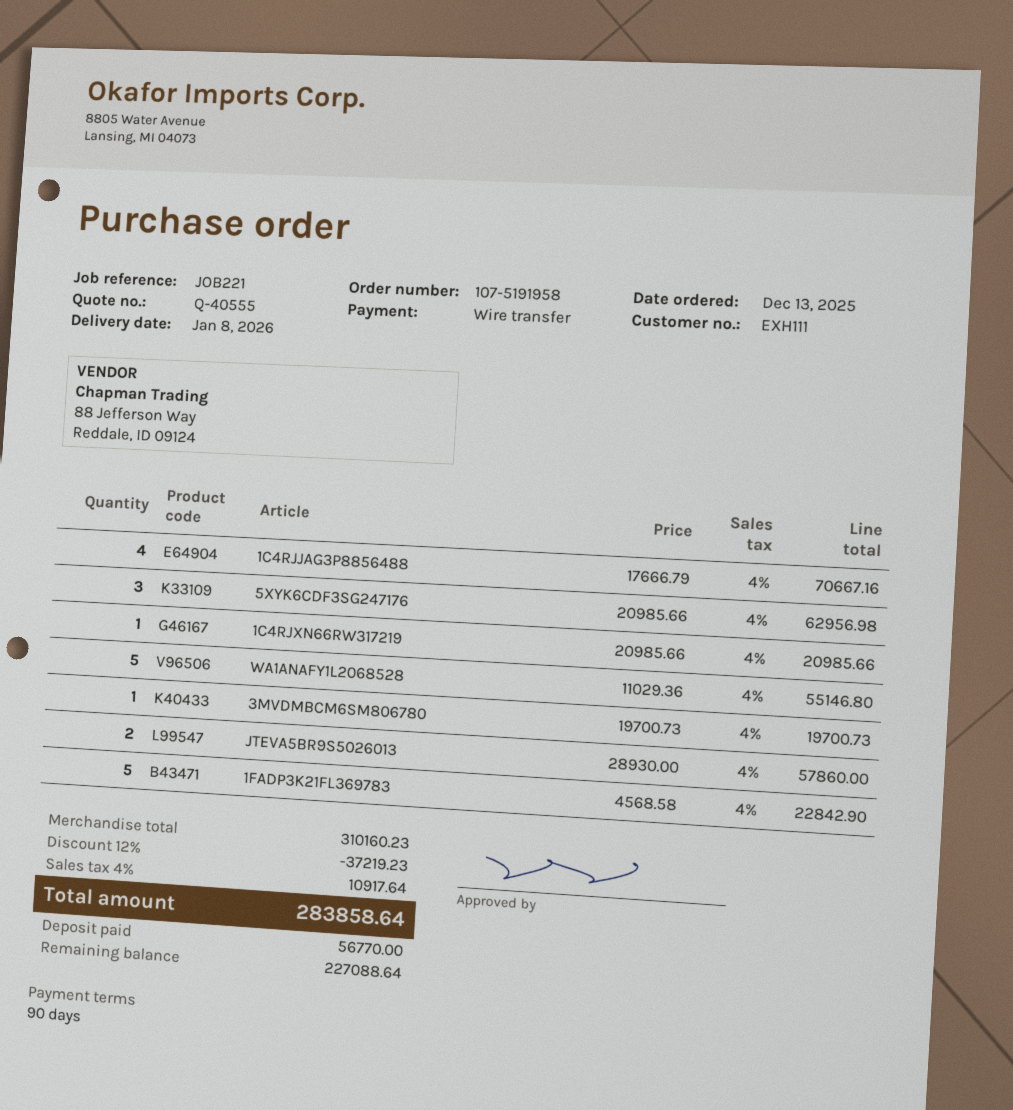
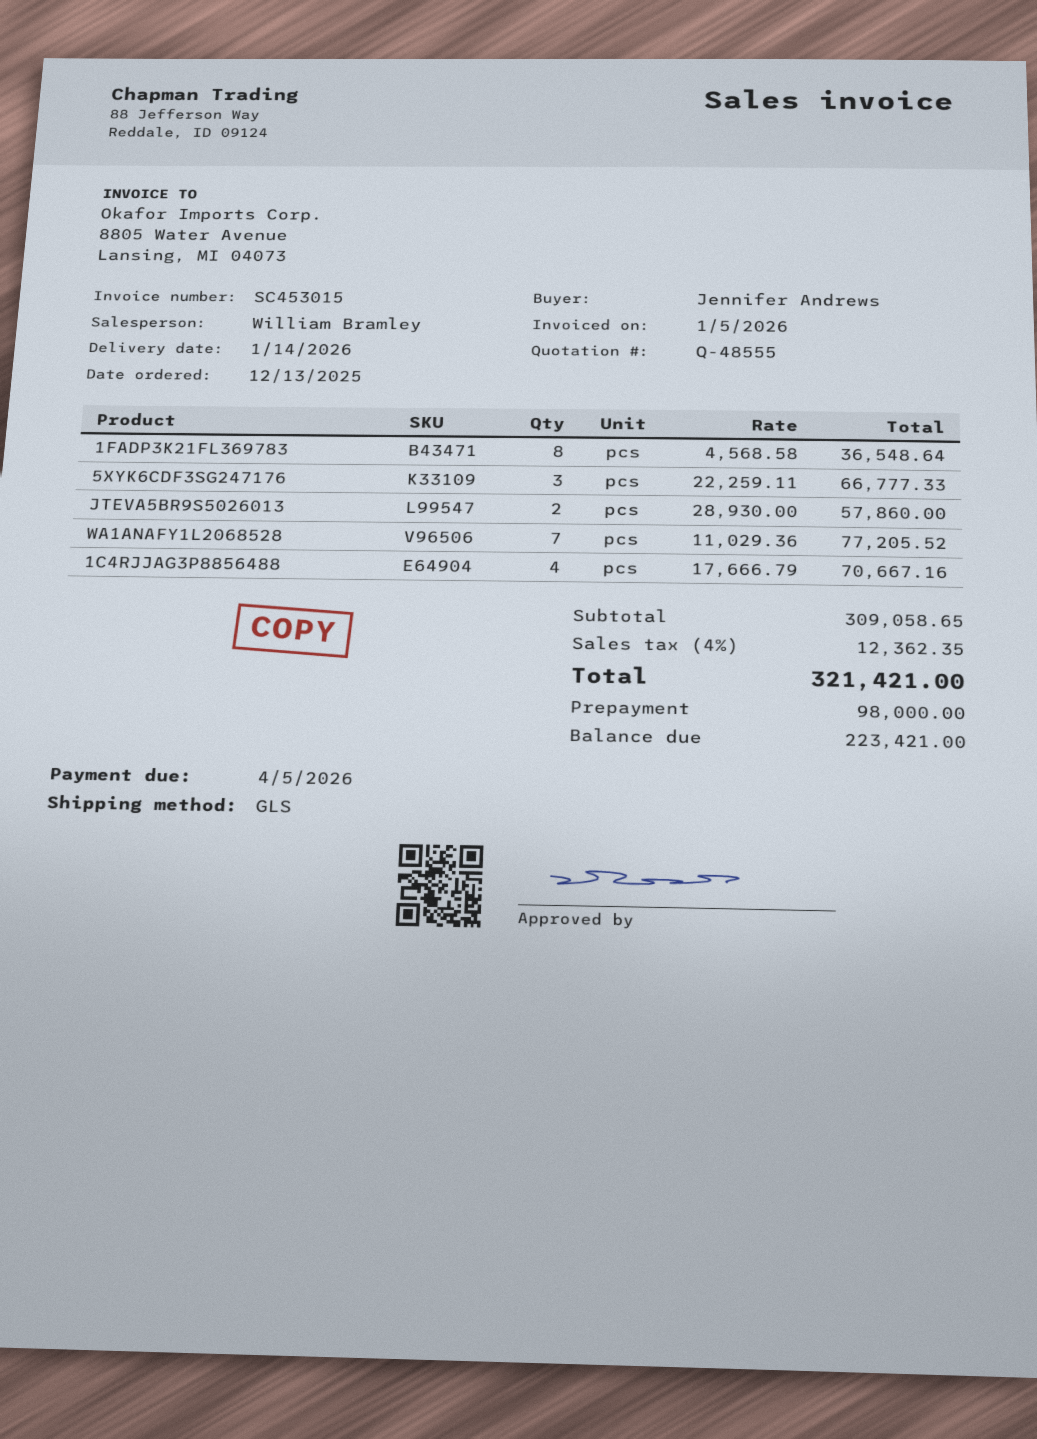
quote number: Q-40555 -> Q-48555
delivery date: 2026-01-08 -> 2026-01-14
5XYK6CDF3SG247176: 3 x 20985.66 = 62956.98 -> 3 x 22259.11 = 66777.33
1C4RJXN66RW317219: 1 x 20985.66 = 20985.66 -> none
WA1ANAFY1L2068528: 5 x 11029.36 = 55146.80 -> 7 x 11029.36 = 77205.52
3MVDMBCM6SM806780: 1 x 19700.73 = 19700.73 -> none
1FADP3K21FL369783: 5 x 4568.58 = 22842.90 -> 8 x 4568.58 = 36548.64
subtotal: 310160.23 -> 309058.65
discount: 12% = 37219.23 -> none
tax: 4% = 10917.64 -> 4% = 12362.35
total: 283858.64 -> 321421.00
deposit: 56770.00 -> 98000.00
balance: 227088.64 -> 223421.00

